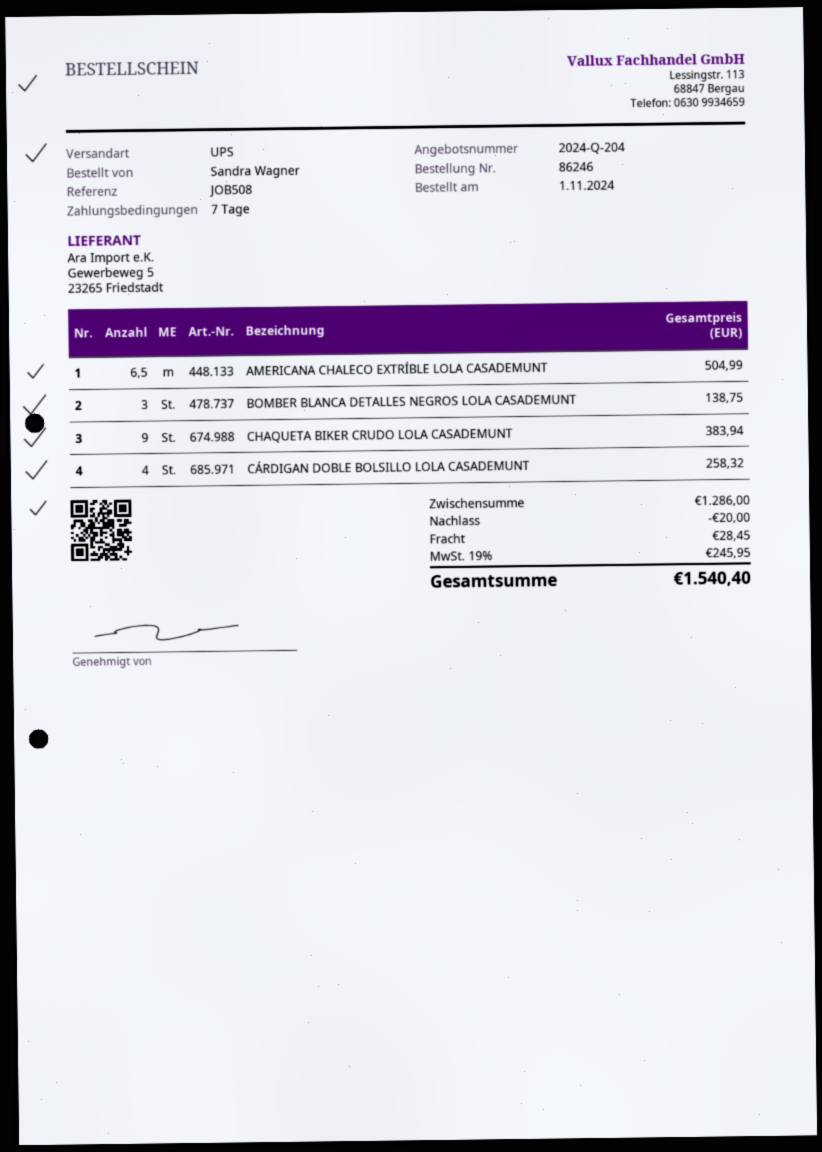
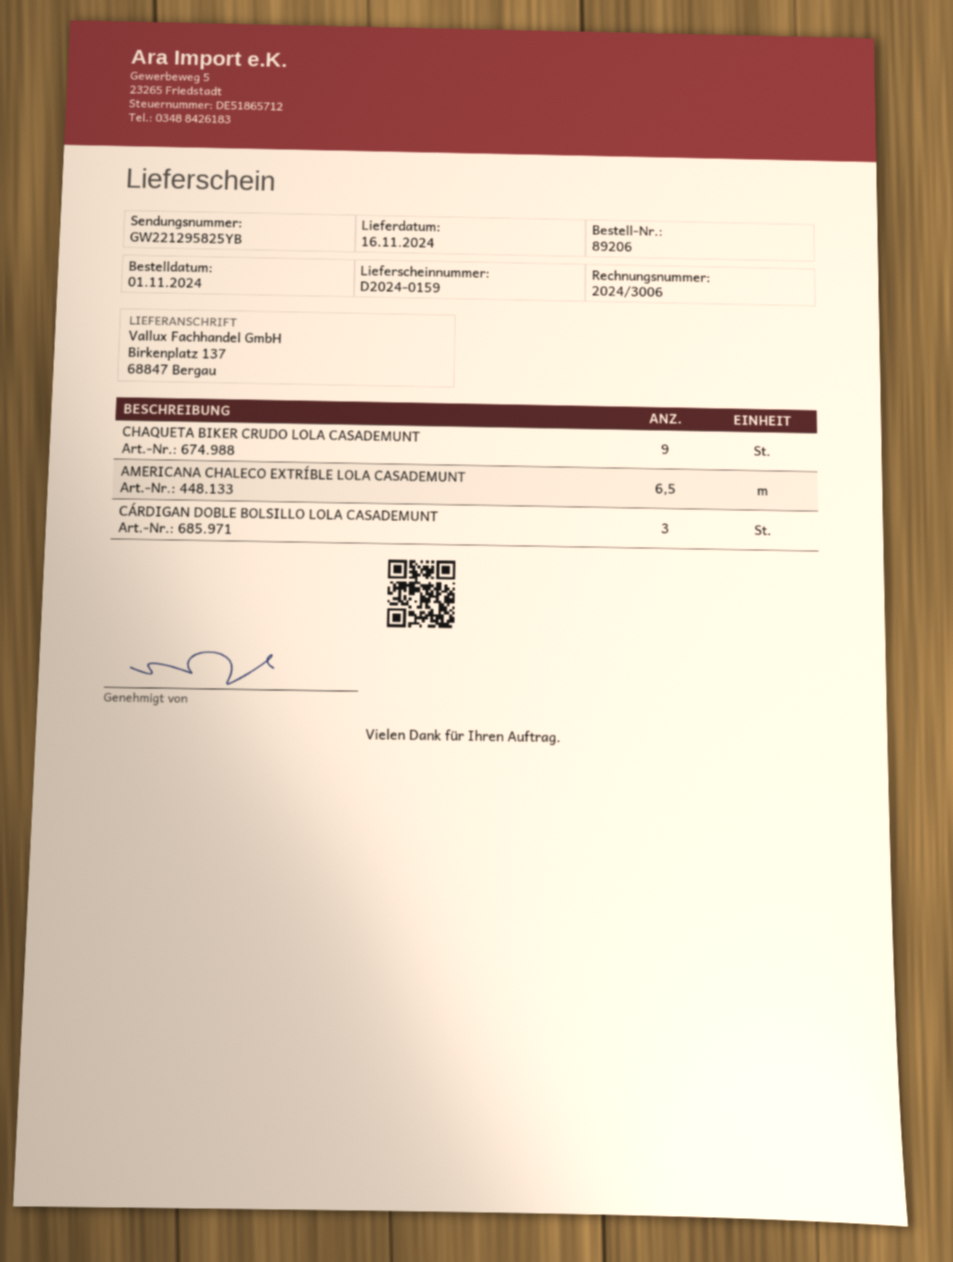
order number: 86246 -> 89206
BOMBER BLANCA DETALLES NEGROS LOLA CASADEMUNT: 3 -> none
CÁRDIGAN DOBLE BOLSILLO LOLA CASADEMUNT: 4 -> 3

